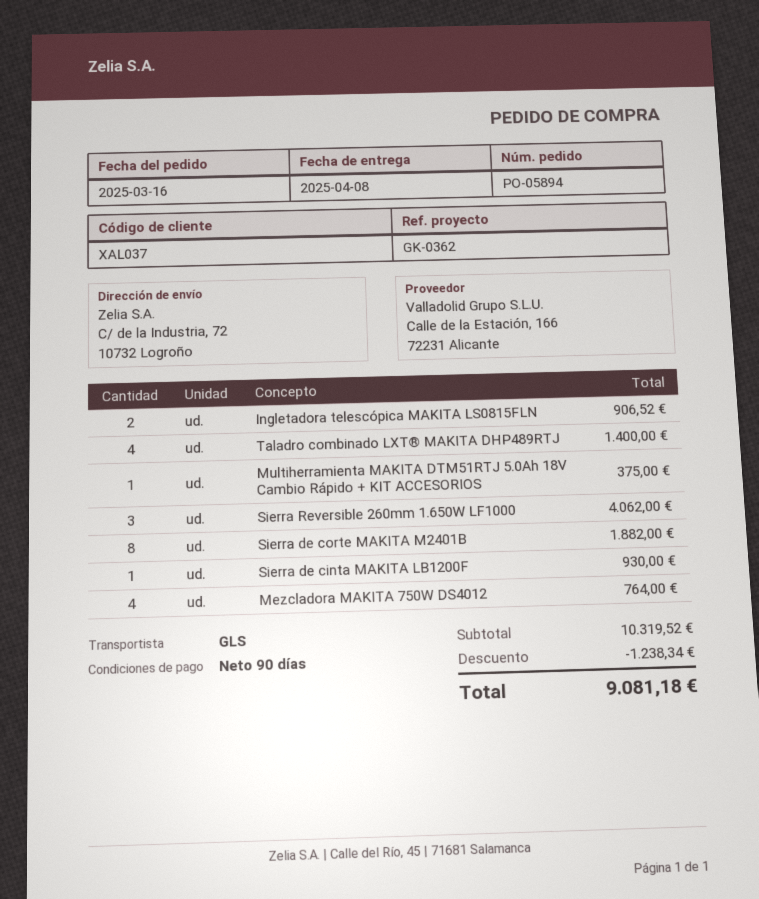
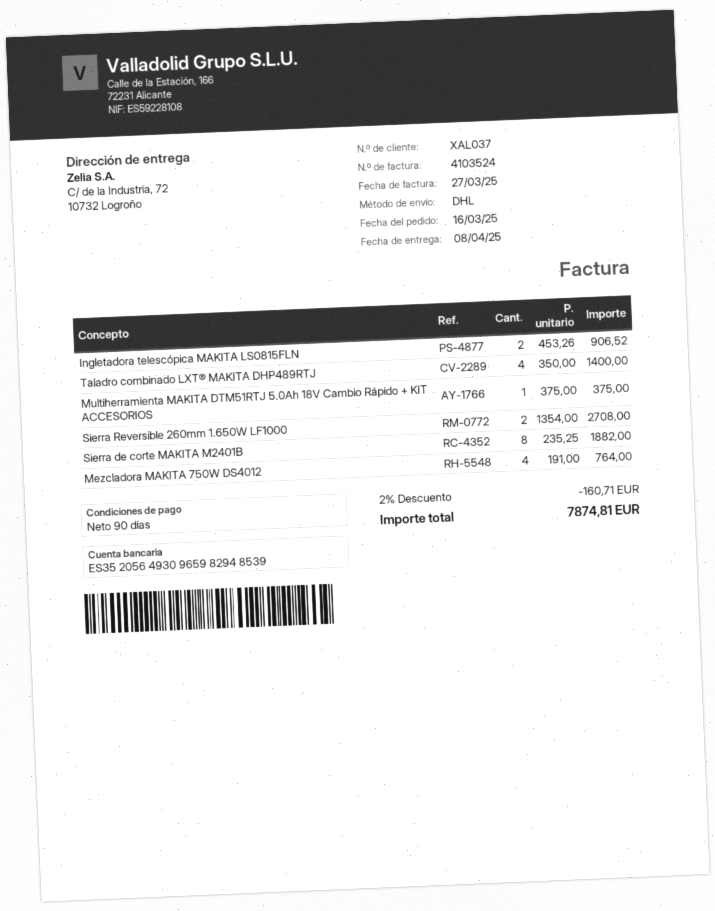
shipping method: GLS -> DHL
Sierra Reversible 260mm 1.650W LF1000: 3 for 4062.00 -> 2 for 2708.00
Sierra de cinta MAKITA LB1200F: 1 for 930.00 -> none
discount: 1238.34 -> 160.71
total: 9081.18 -> 7874.81

